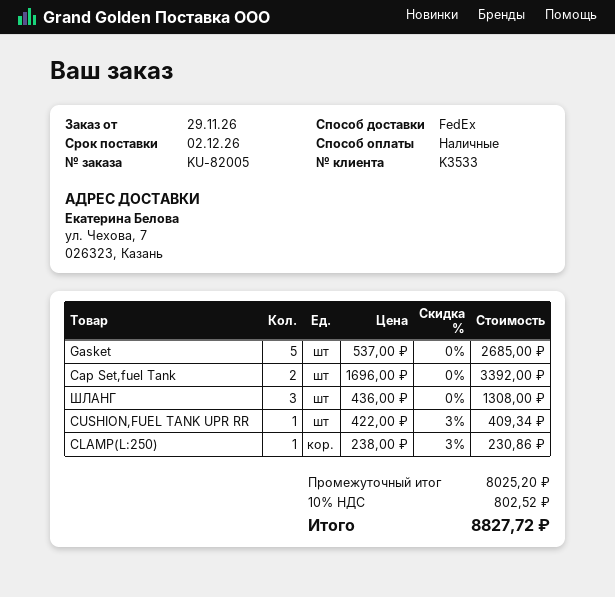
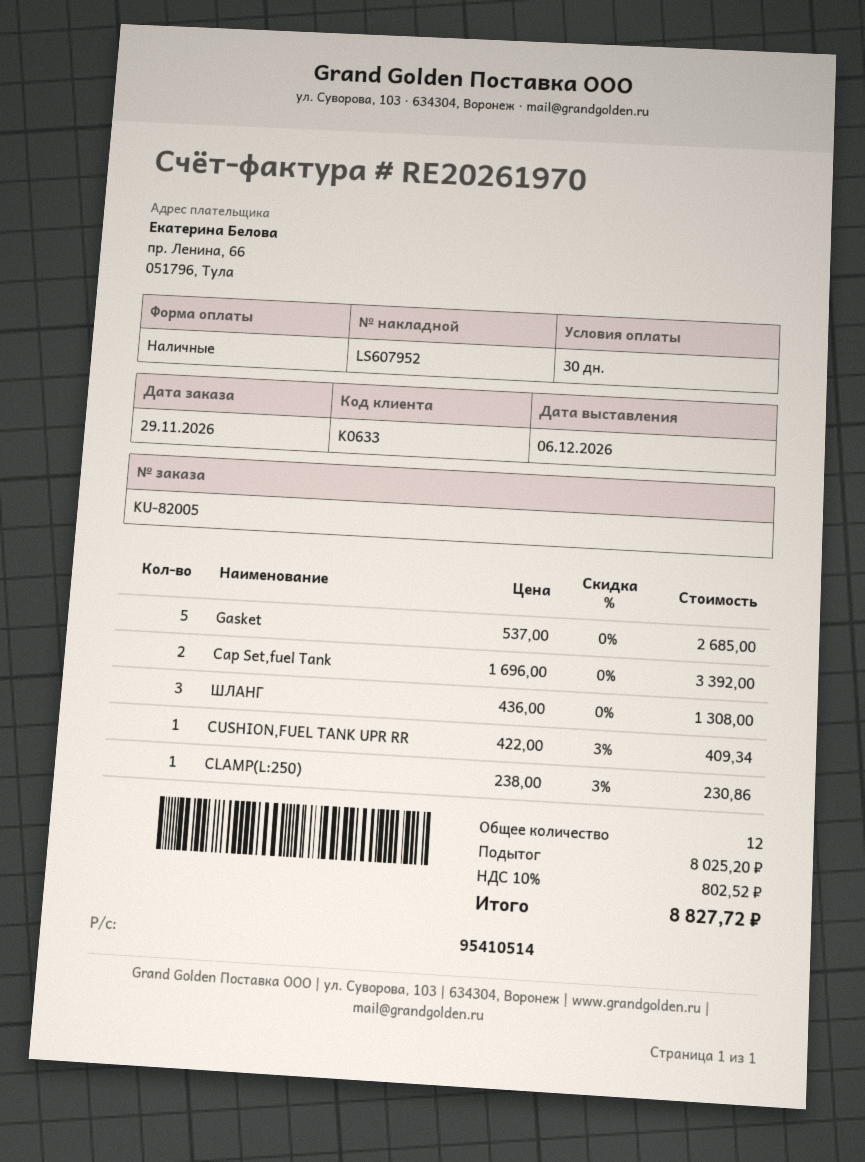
customer number: K3533 -> K0633

